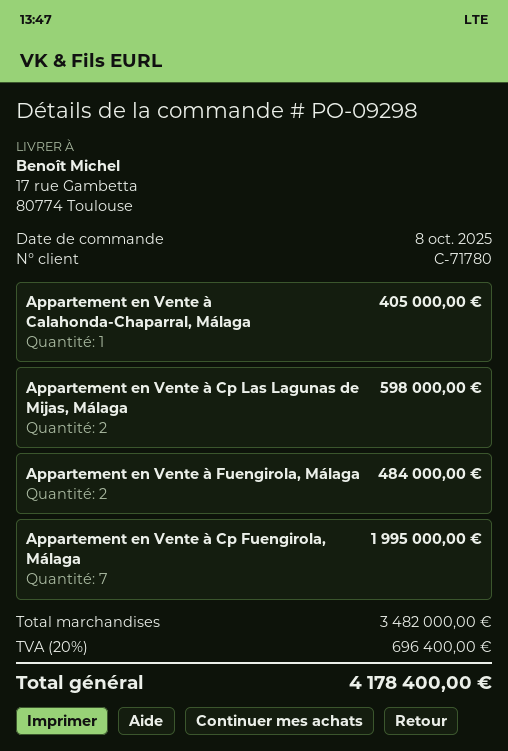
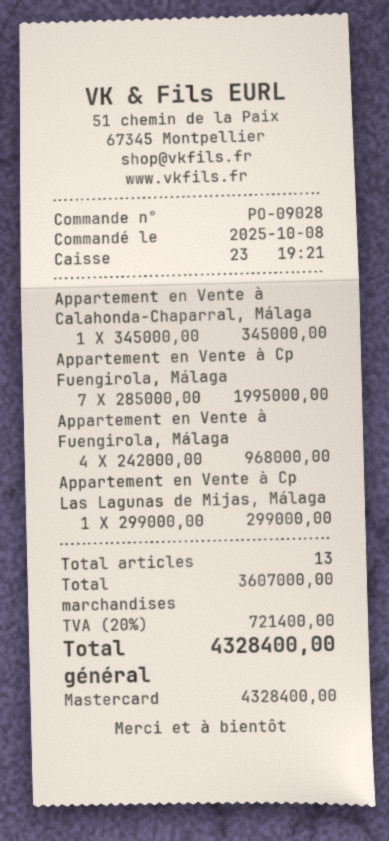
order number: PO-09298 -> PO-09028
Appartement en Vente à Calahonda-Chaparral, Málaga: 1 for 405000.00 -> 1 for 345000.00
Appartement en Vente à Cp Las Lagunas de Mijas, Málaga: 2 for 598000.00 -> 1 for 299000.00
Appartement en Vente à Fuengirola, Málaga: 2 for 484000.00 -> 4 for 968000.00
subtotal: 3482000.00 -> 3607000.00
tax: 20% = 696400.00 -> 20% = 721400.00
total: 4178400.00 -> 4328400.00

